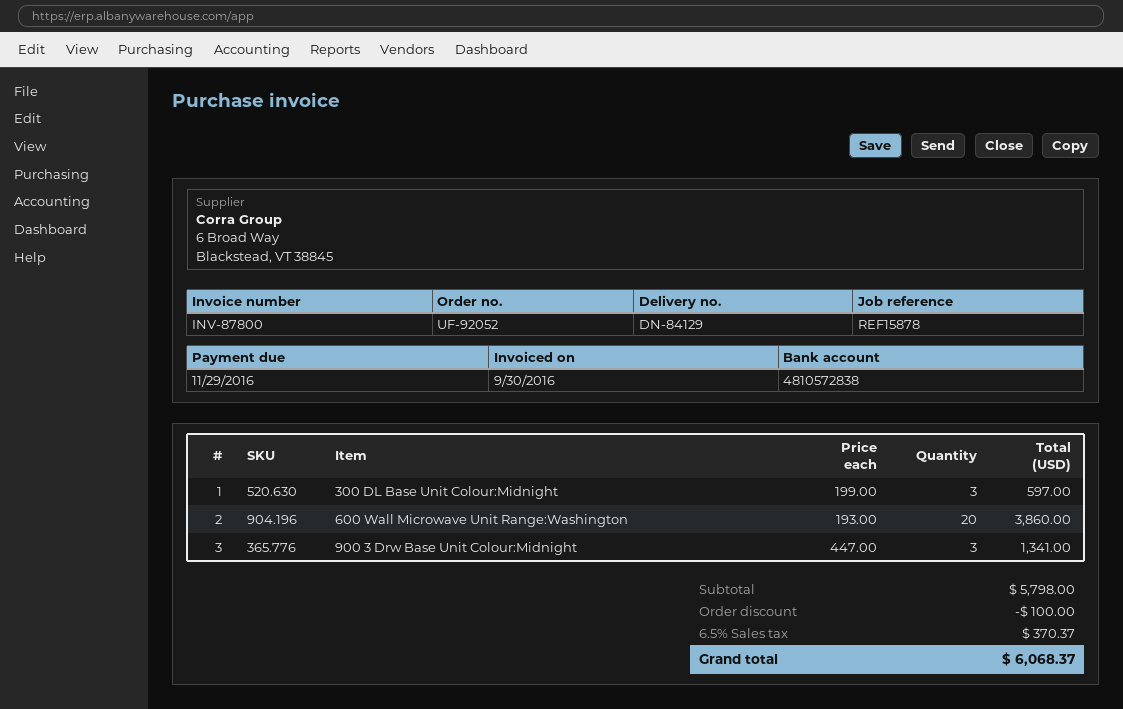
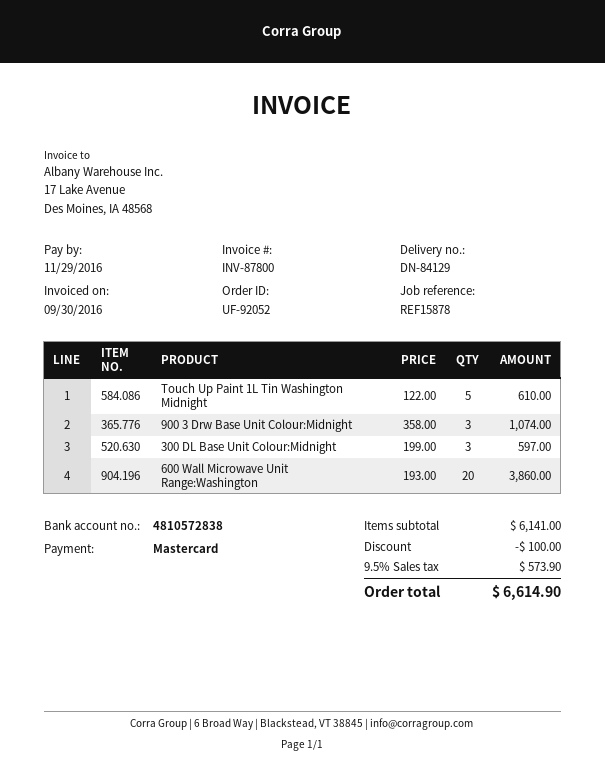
900 3 Drw Base Unit Colour:Midnight: 3 x 447.00 = 1341.00 -> 3 x 358.00 = 1074.00
Touch Up Paint 1L Tin Washington Midnight: none -> 5 x 122.00 = 610.00
subtotal: 5798.00 -> 6141.00
tax: 6.5% = 370.37 -> 9.5% = 573.90
total: 6068.37 -> 6614.90

